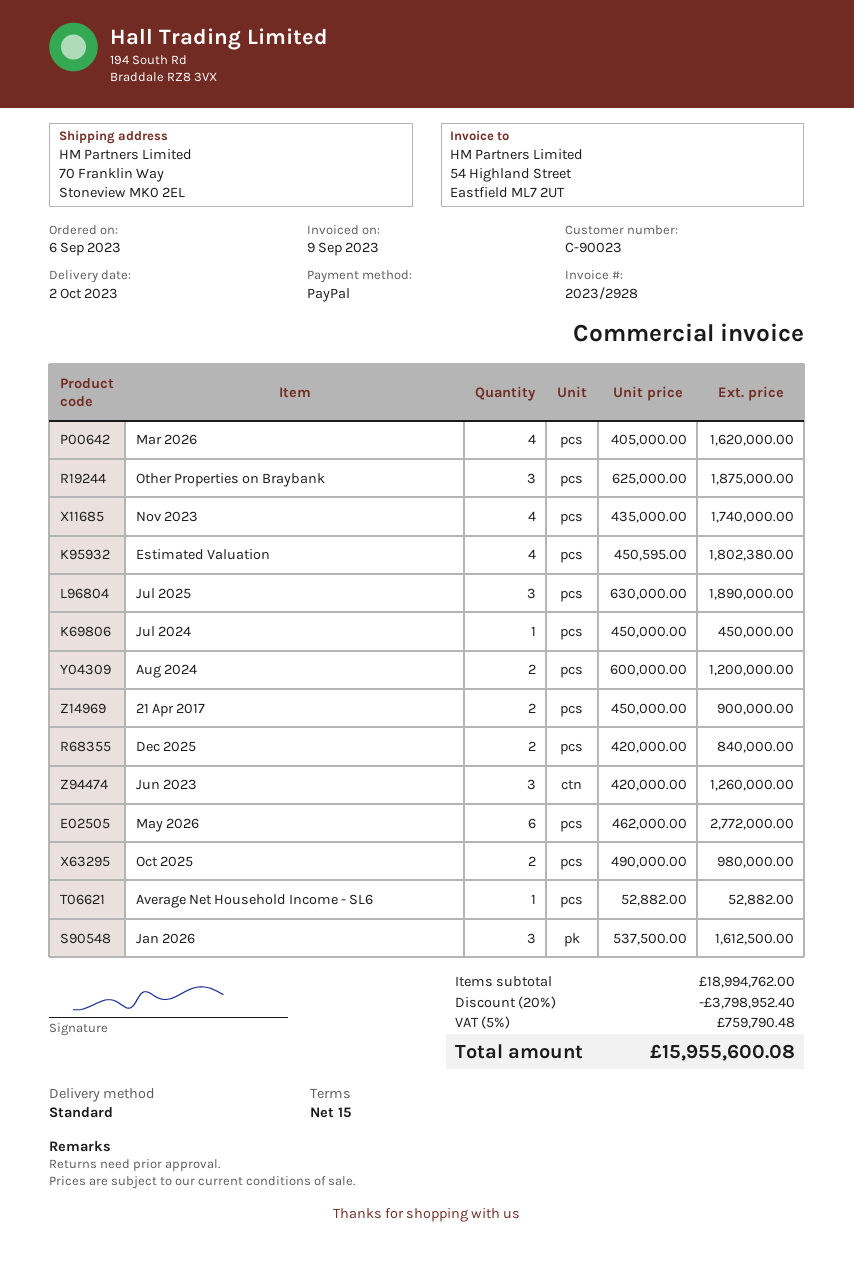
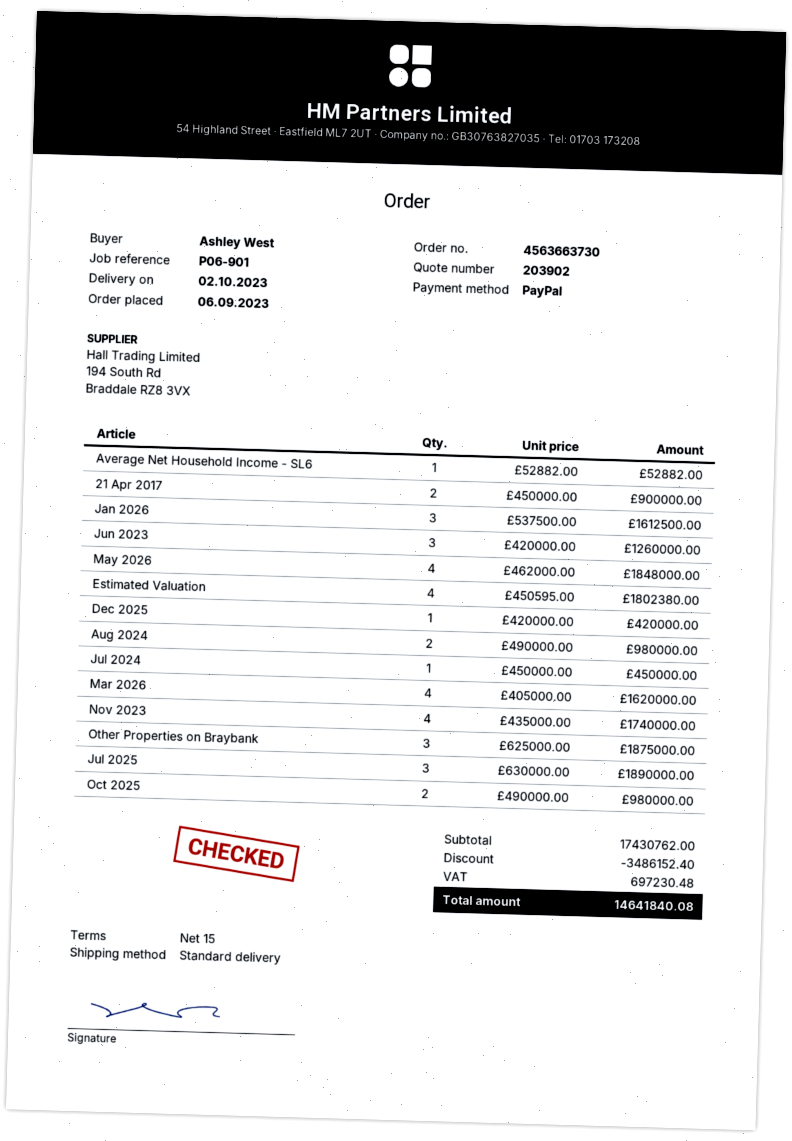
Aug 2024: 2 x 600000.00 = 1200000.00 -> 2 x 490000.00 = 980000.00
Dec 2025: 2 x 420000.00 = 840000.00 -> 1 x 420000.00 = 420000.00
May 2026: 6 x 462000.00 = 2772000.00 -> 4 x 462000.00 = 1848000.00
subtotal: 18994762.00 -> 17430762.00
discount: 3798952.40 -> 3486152.40
tax: 759790.48 -> 697230.48
total: 15955600.08 -> 14641840.08

